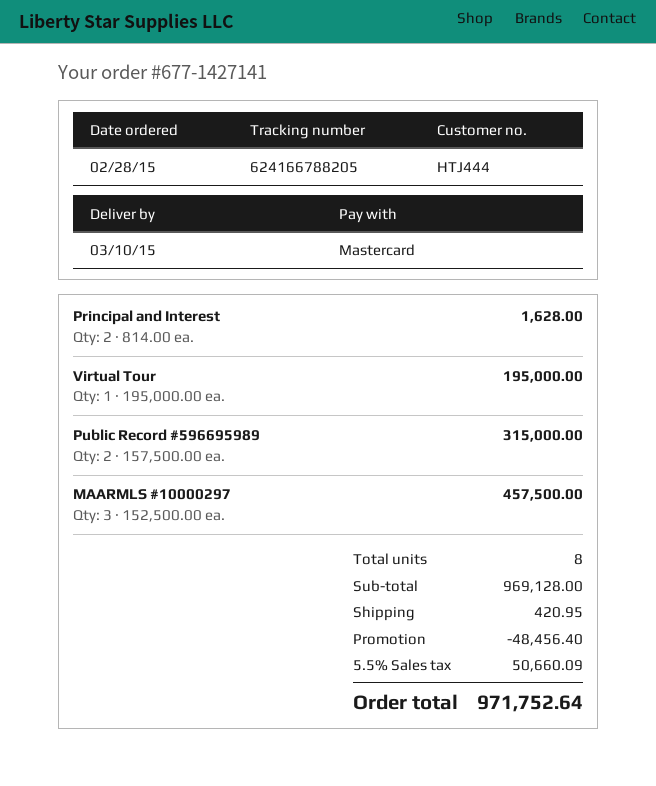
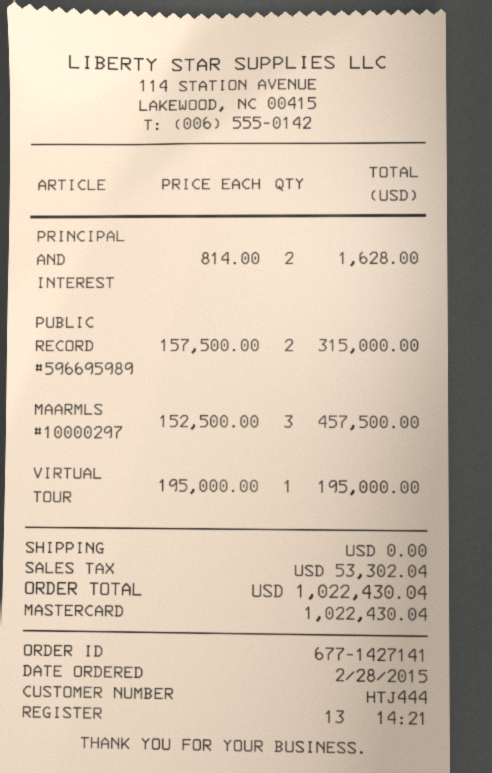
discount: 48456.40 -> none
shipping: 420.95 -> 0.00
tax: 50660.09 -> 53302.04
total: 971752.64 -> 1022430.04

